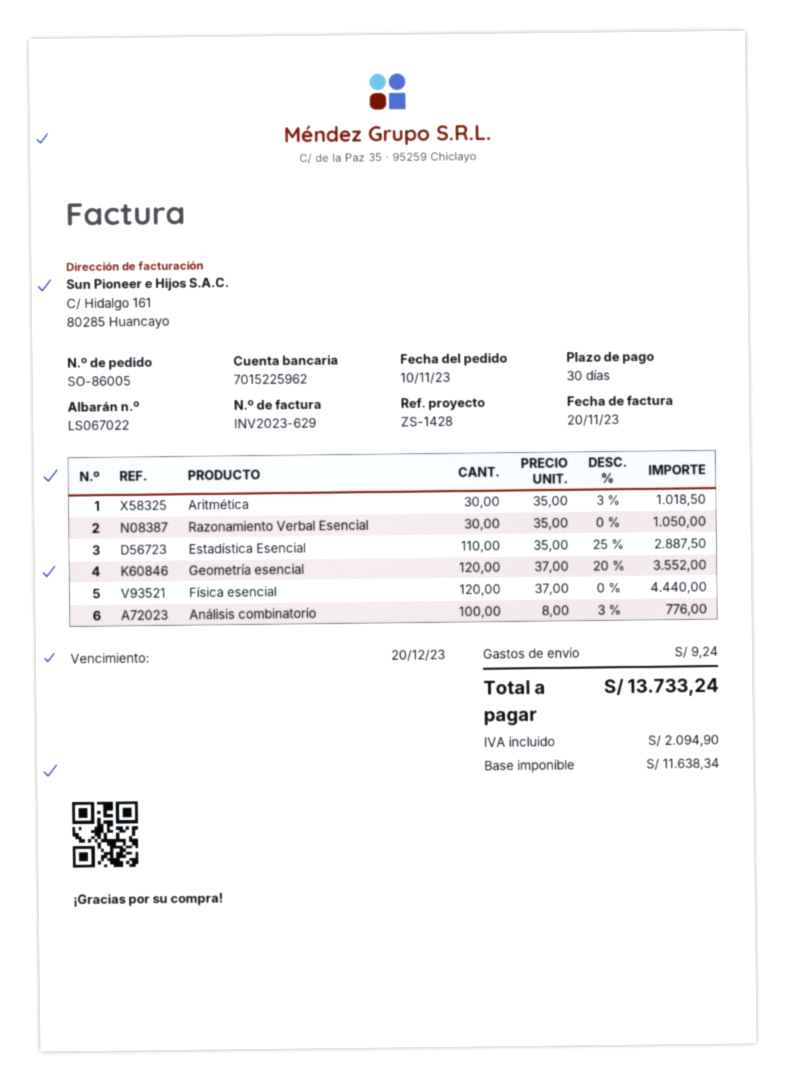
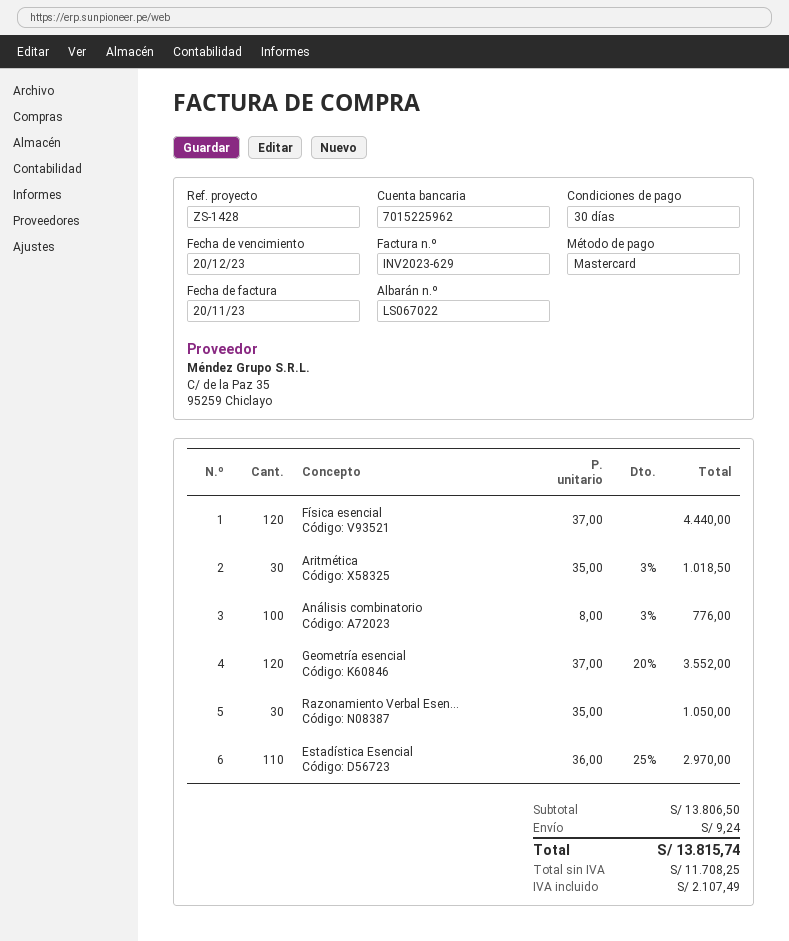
Estadística Esencial: 110 x 35.00 - 25% = 2887.50 -> 110 x 36.00 - 25% = 2970.00
net: 11638.34 -> 11708.25
tax: 2094.90 -> 2107.49
total: 13733.24 -> 13815.74

